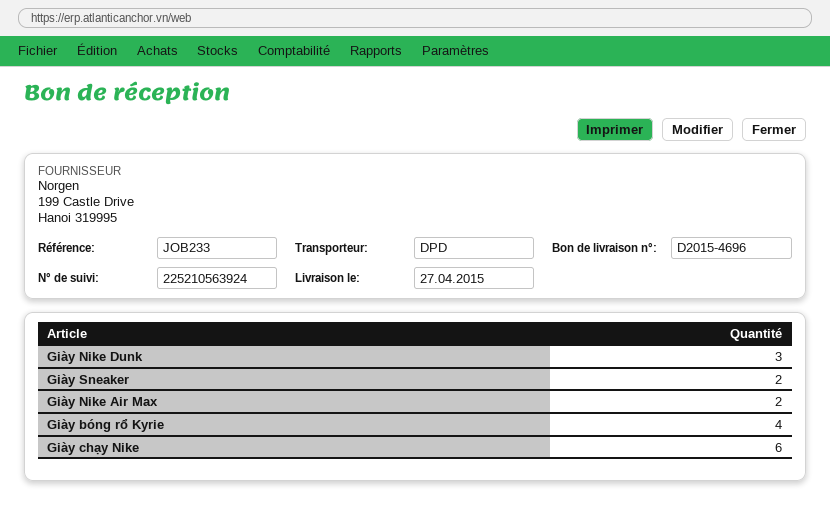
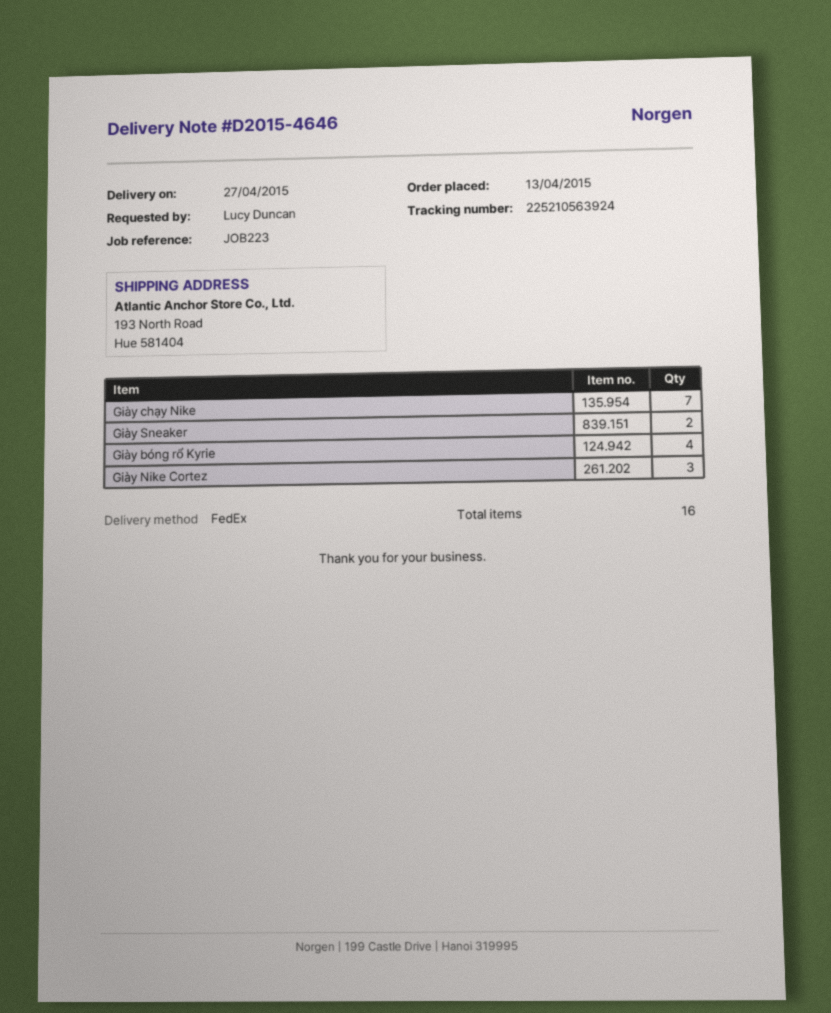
delivery note number: D2015-4696 -> D2015-4646
reference: JOB233 -> JOB223
shipping method: DPD -> FedEx
Giày Nike Dunk: 3 -> none
Giày Nike Air Max: 2 -> none
Giày chạy Nike: 6 -> 7
Giày Nike Cortez: none -> 3

